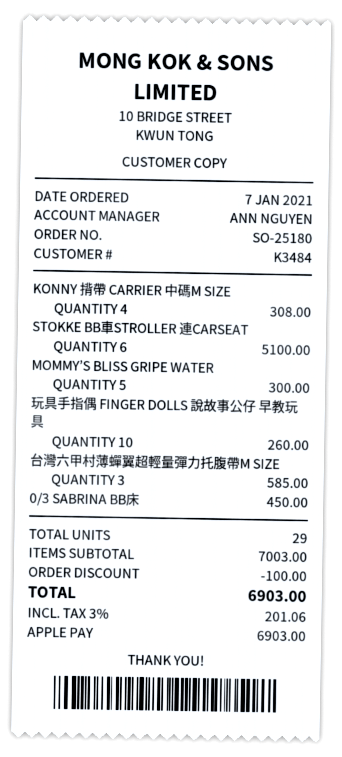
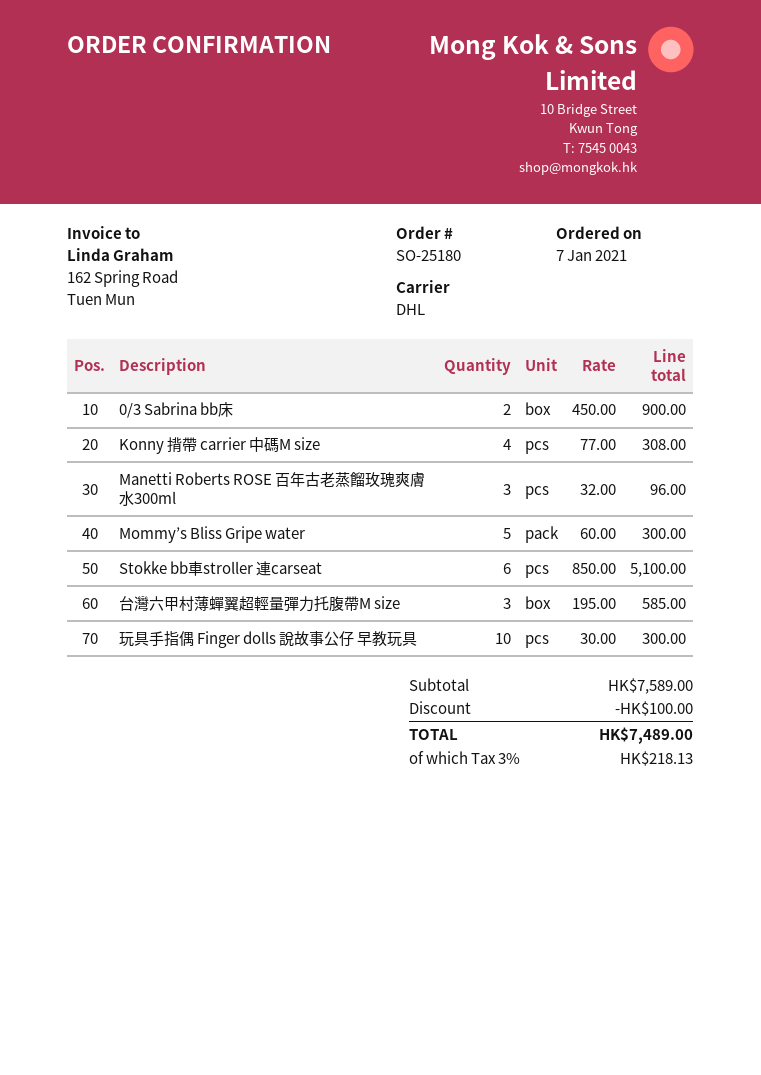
玩具手指偶 FINGER DOLLS 說故事公仔 早教玩具: 10 for 260.00 -> 10 for 300.00
0/3 SABRINA BB床: 1 for 450.00 -> 2 for 900.00
Manetti Roberts ROSE 百年古老蒸餾玫瑰爽膚水300ml: none -> 3 for 96.00
subtotal: 7003.00 -> 7589.00
tax: 3% = 201.06 -> 3% = 218.13
total: 6903.00 -> 7489.00

